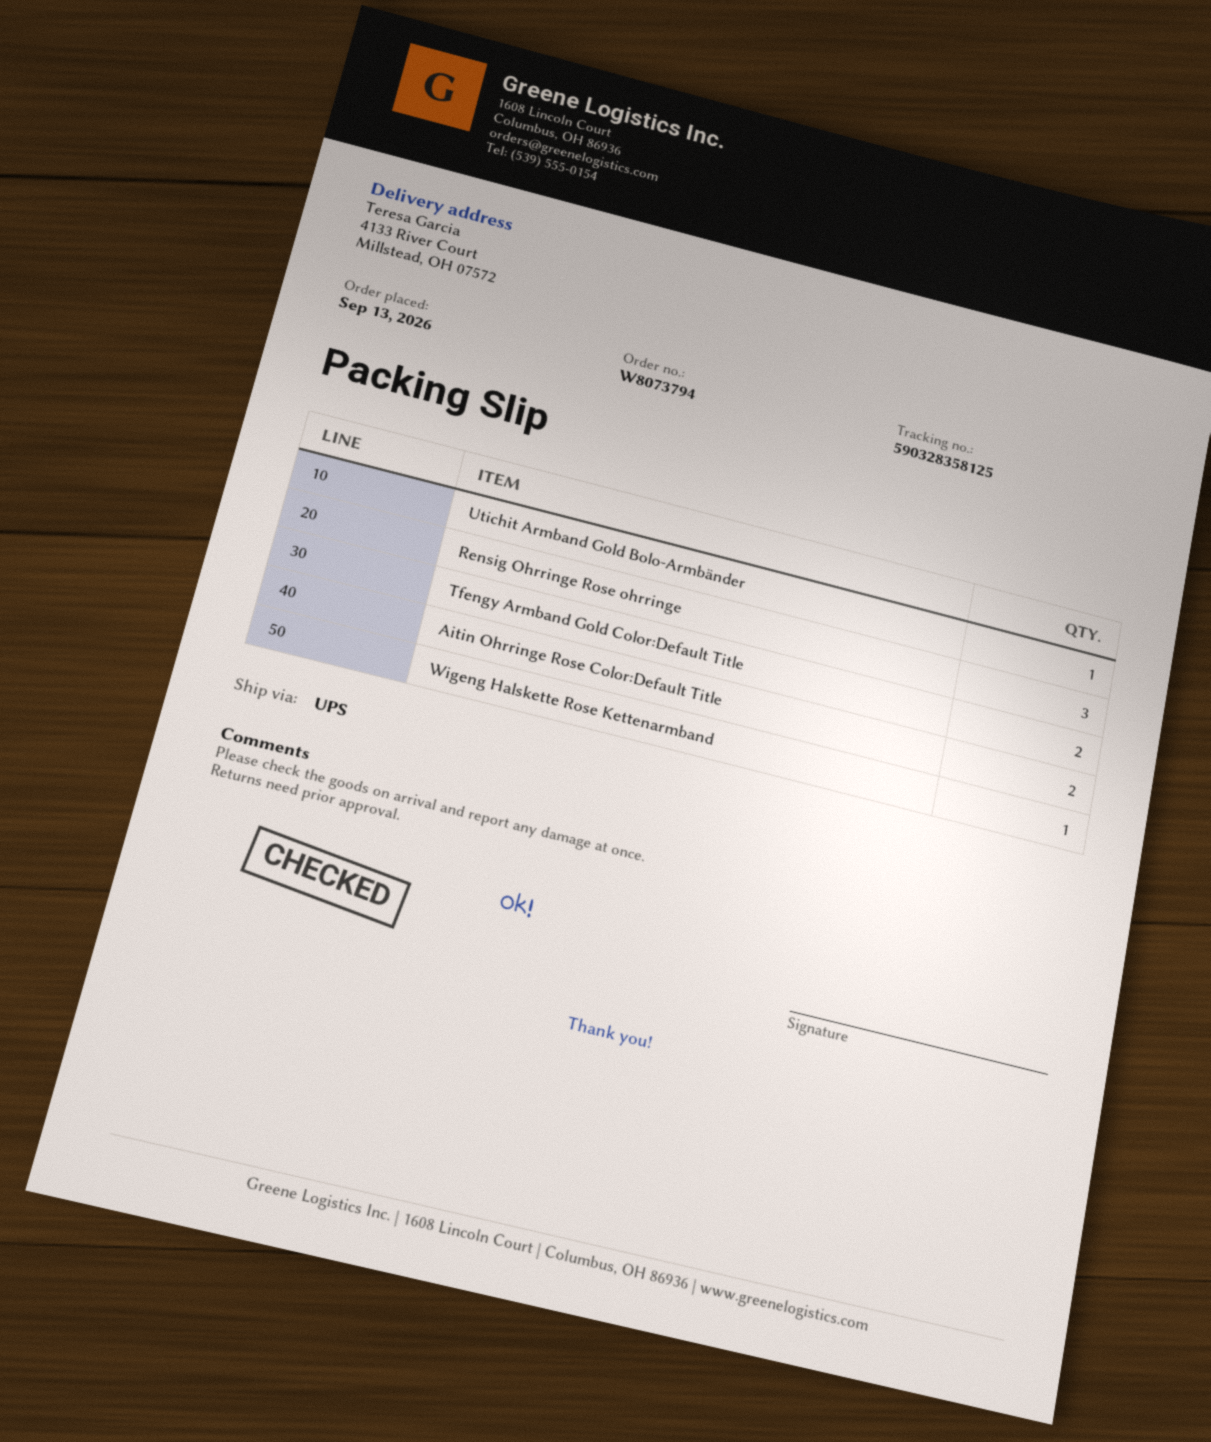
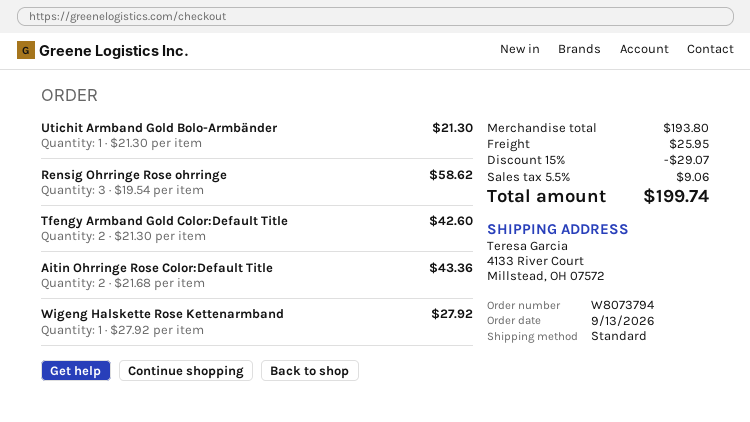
shipping method: UPS -> standard

